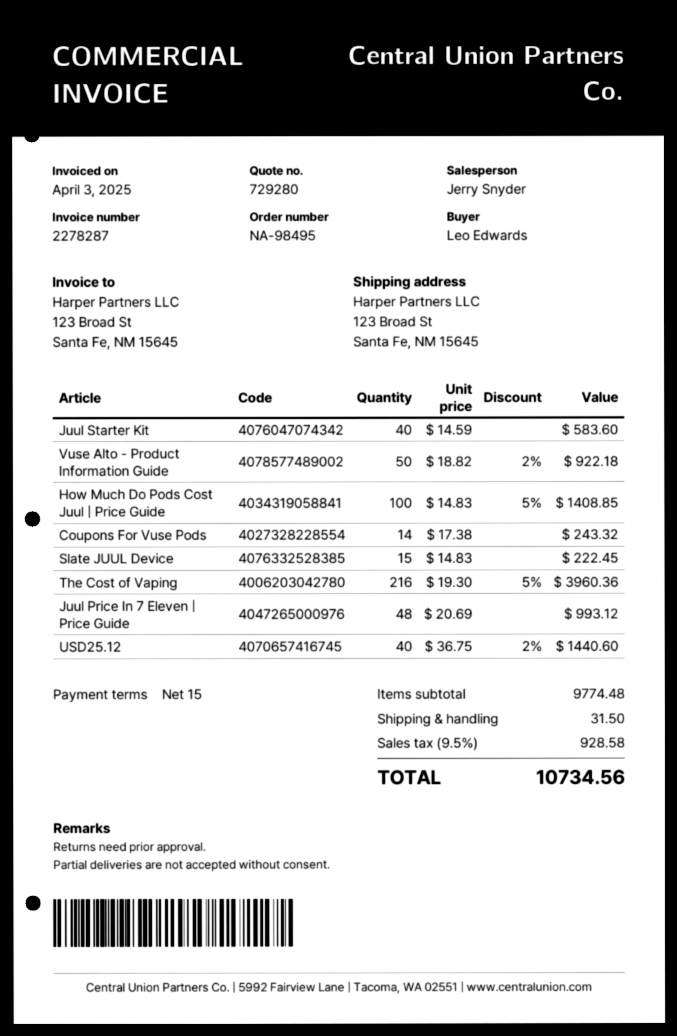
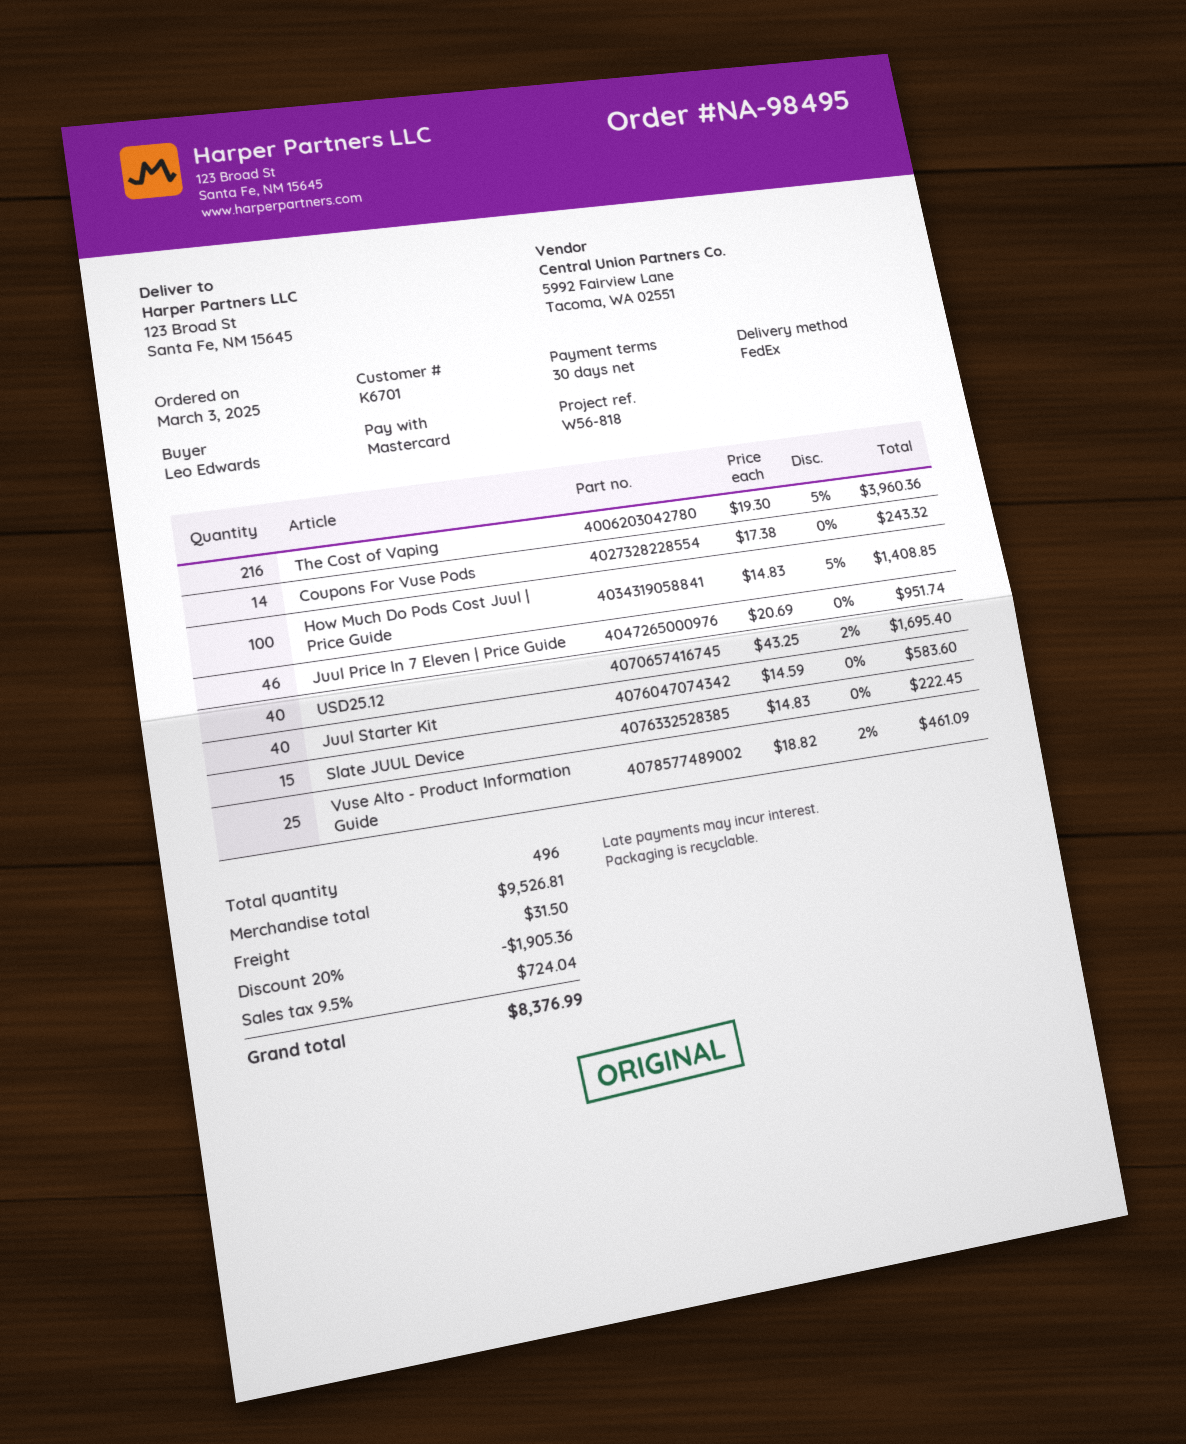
payment terms: 15 days -> 30 days
Vuse Alto - Product Information Guide: 50 x 18.82 - 2% = 922.18 -> 25 x 18.82 - 2% = 461.09
Juul Price In 7 Eleven | Price Guide: 48 x 20.69 = 993.12 -> 46 x 20.69 = 951.74
USD25.12: 40 x 36.75 - 2% = 1440.60 -> 40 x 43.25 - 2% = 1695.40
subtotal: 9774.48 -> 9526.81
discount: none -> 20% = 1905.36
tax: 9.5% = 928.58 -> 9.5% = 724.04
total: 10734.56 -> 8376.99

